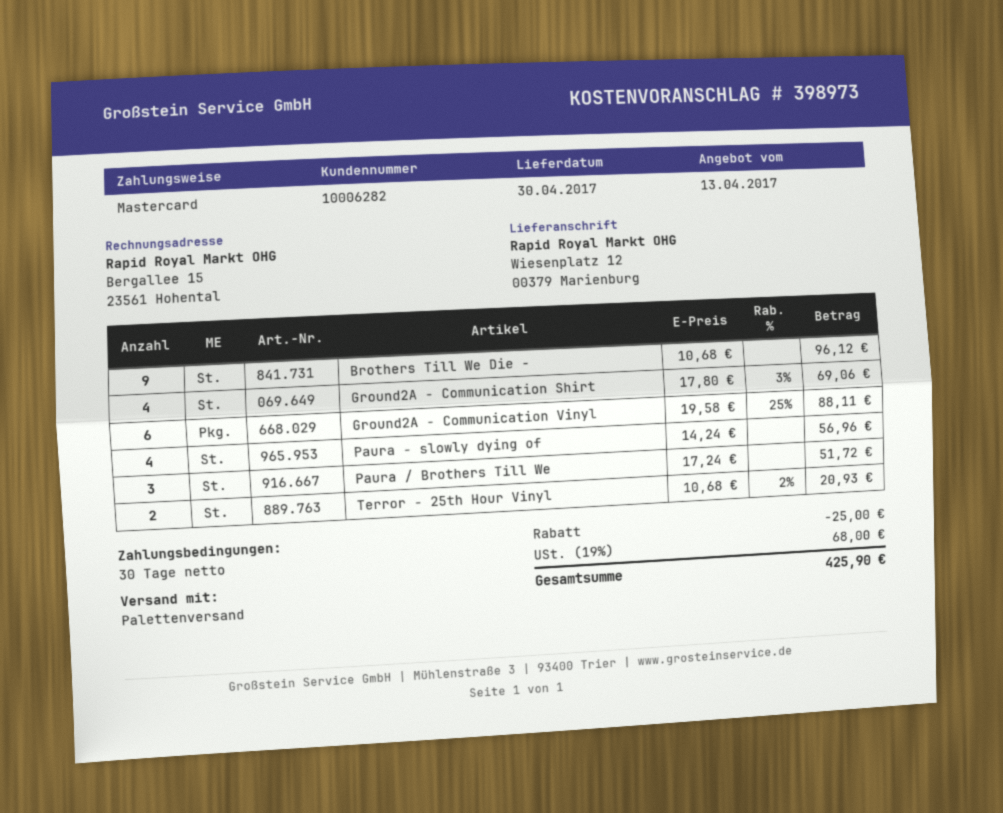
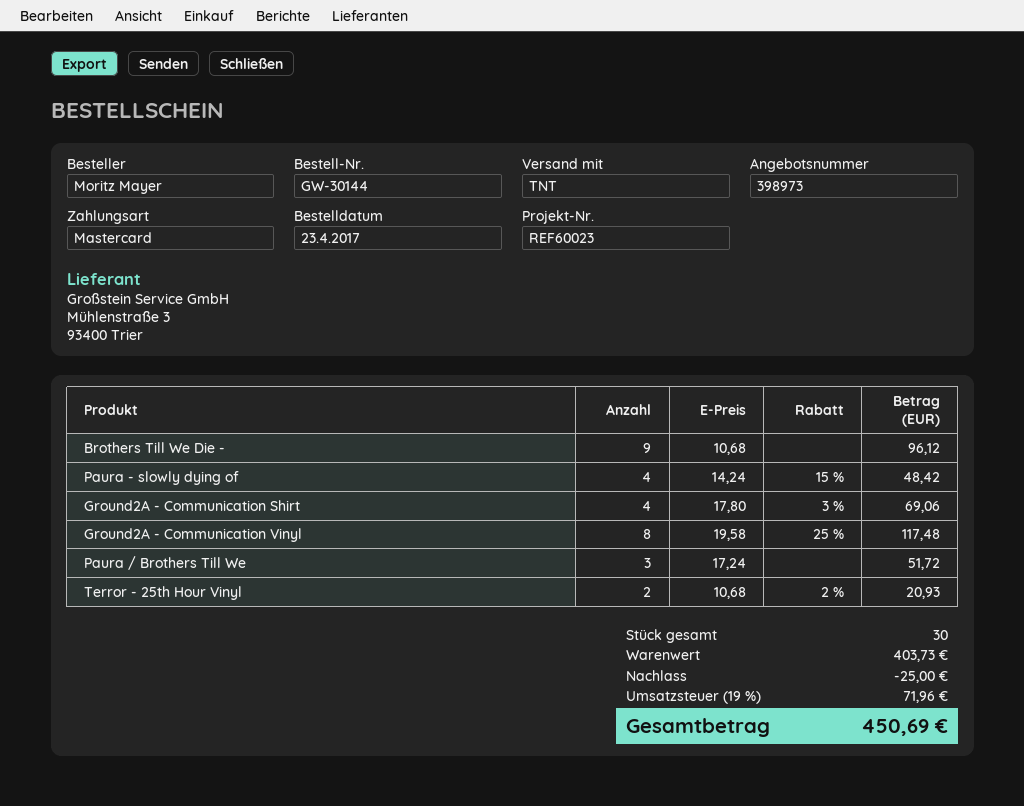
shipping method: pallet freight -> TNT
Ground2A - Communication Vinyl: 6 x 19.58 - 25% = 88.11 -> 8 x 19.58 - 25% = 117.48
Paura - slowly dying of: 4 x 14.24 = 56.96 -> 4 x 14.24 - 15% = 48.42
tax: 19% = 68.00 -> 19% = 71.96
total: 425.90 -> 450.69

